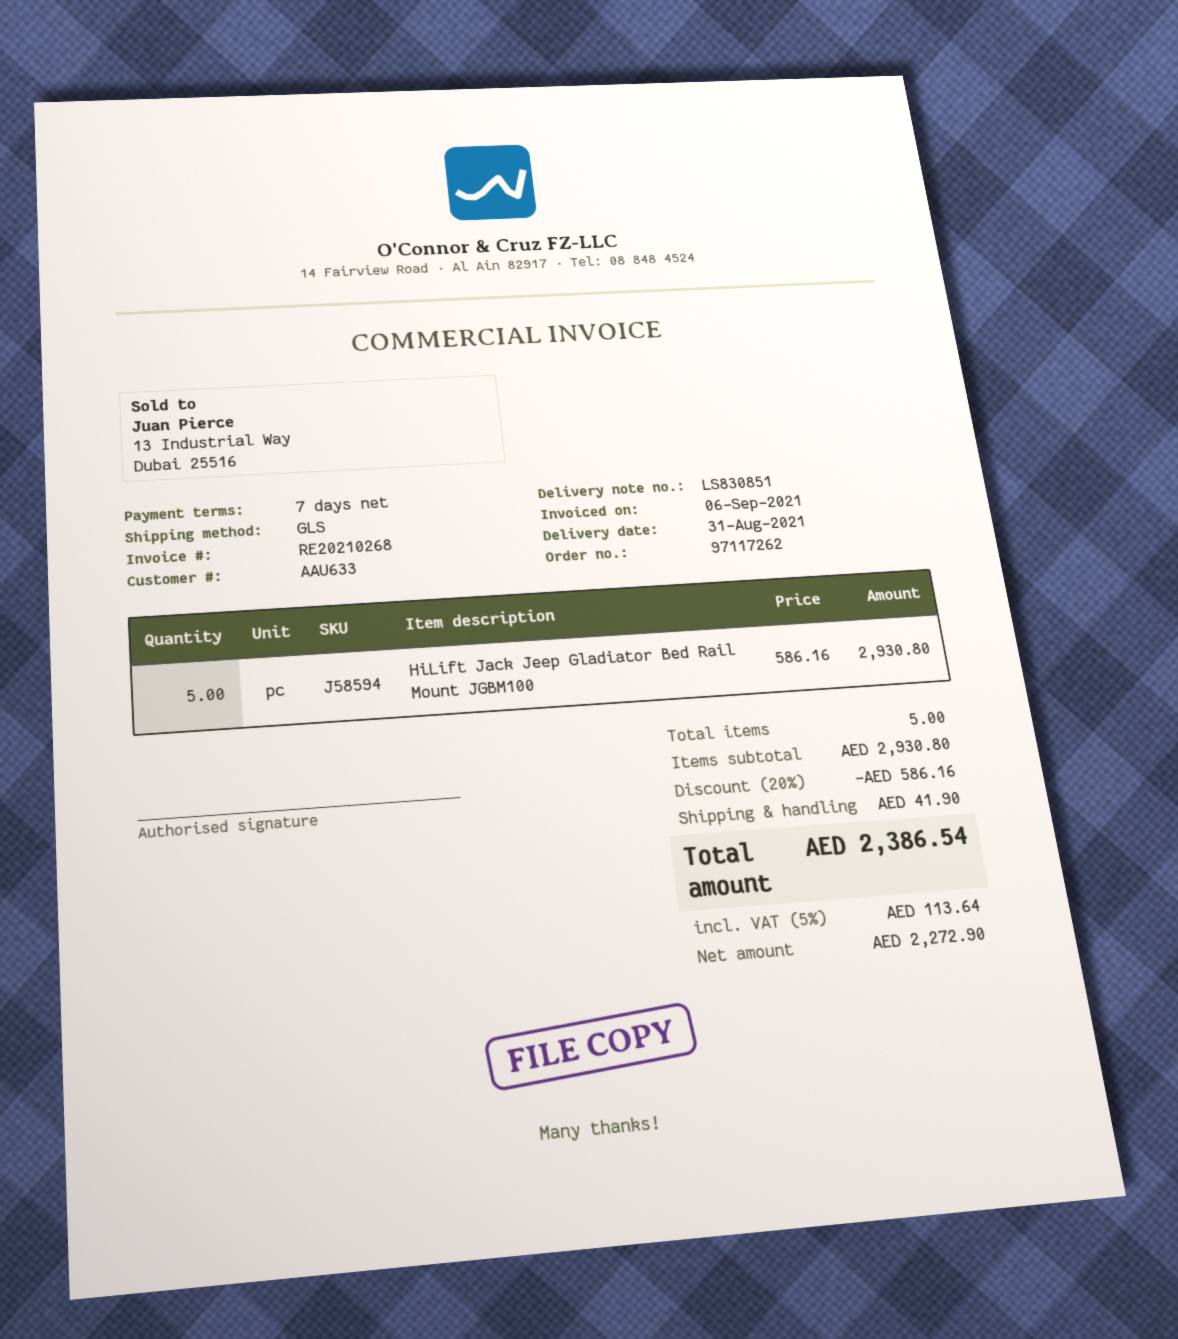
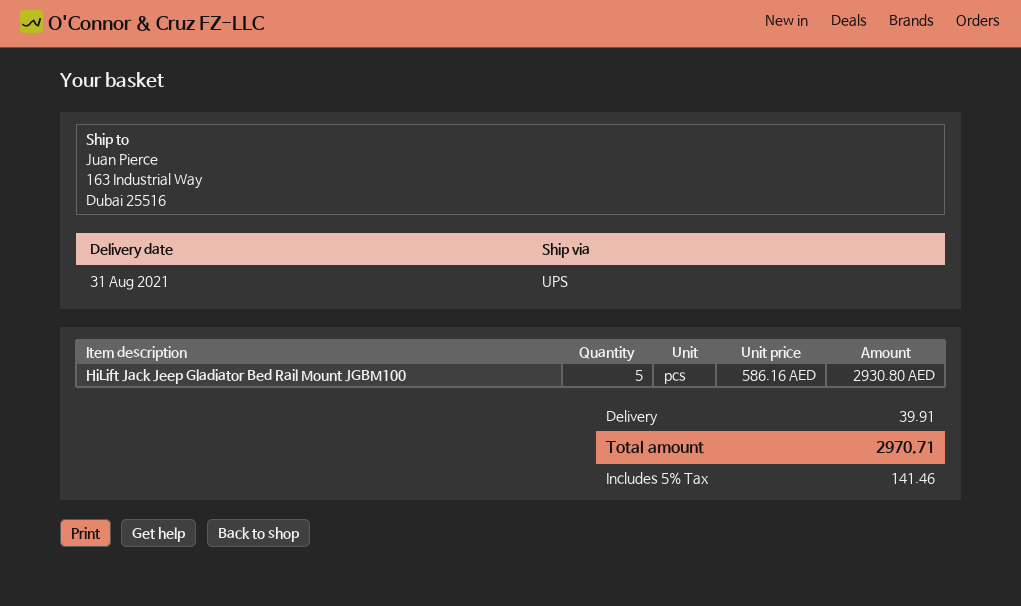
shipping method: GLS -> UPS
discount: 20% = 586.16 -> none
shipping: 41.90 -> 39.91
tax: 5% = 113.64 -> 5% = 141.46
total: 2386.54 -> 2970.71

